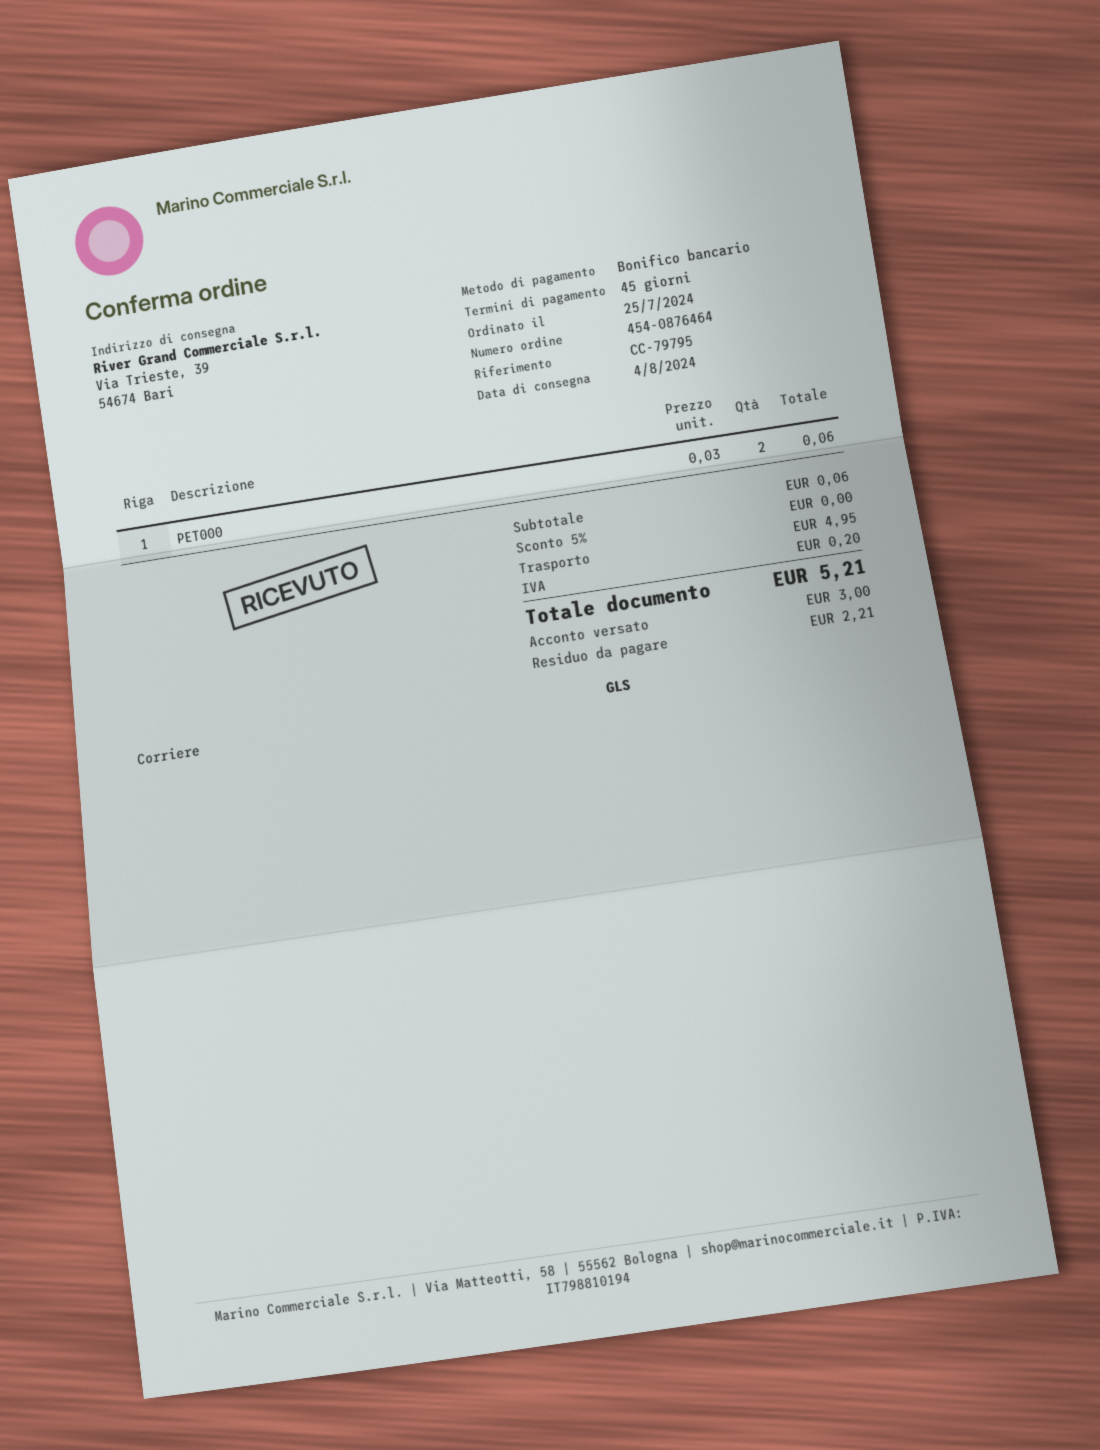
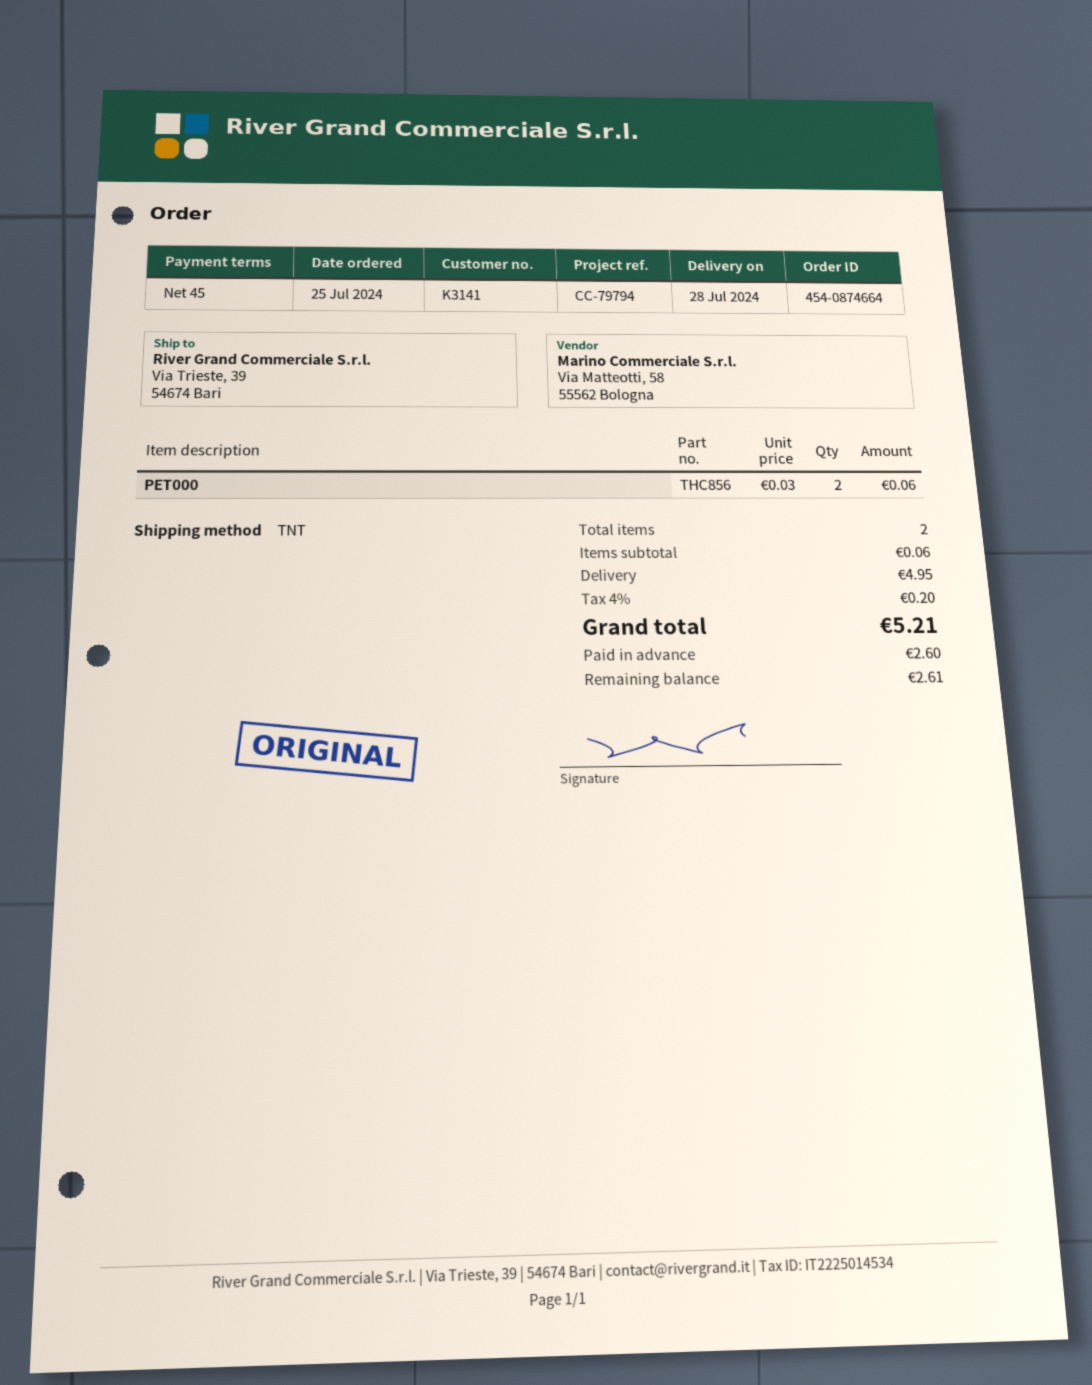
order number: 454-0876464 -> 454-0874664
delivery date: 2024-08-04 -> 2024-07-28
reference: CC-79795 -> CC-79794
shipping method: GLS -> TNT
discount: 5% = 0.00 -> none
deposit: 3.00 -> 2.60
balance: 2.21 -> 2.61

